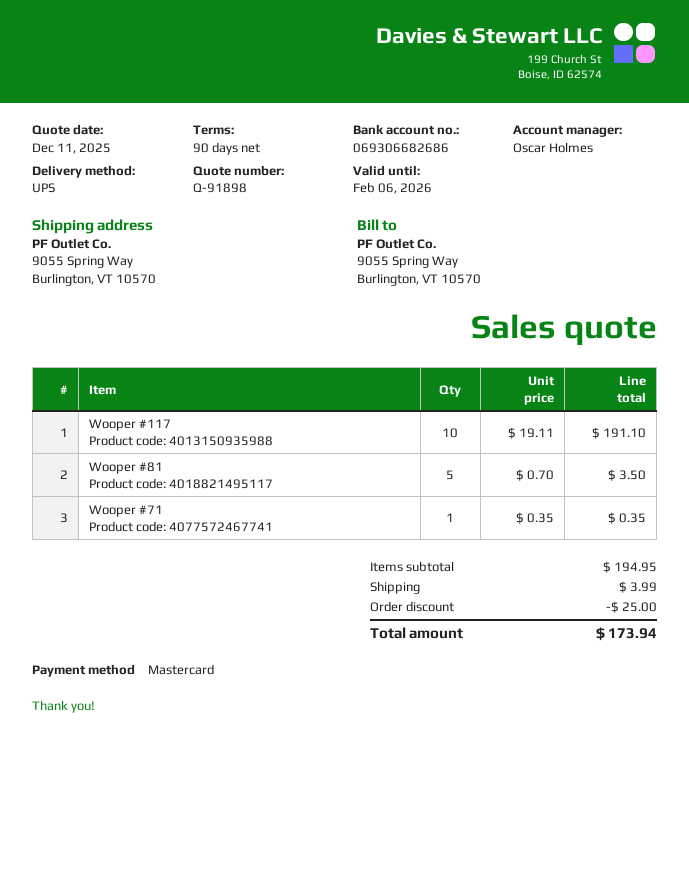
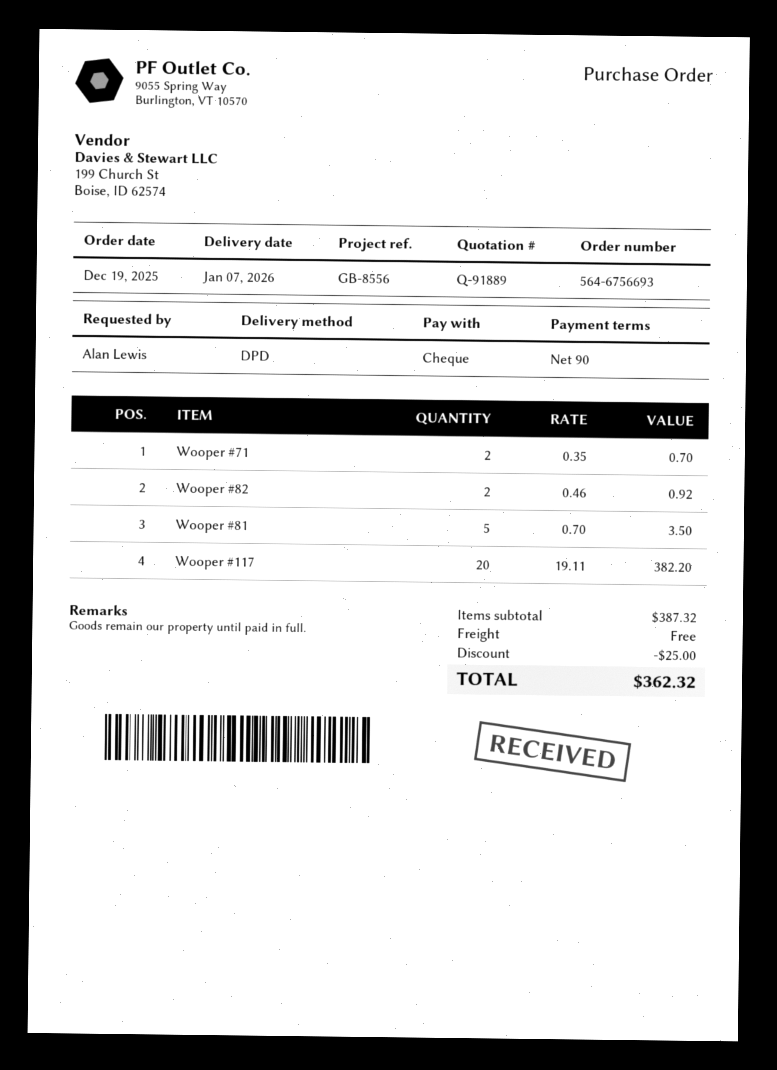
quote number: Q-91898 -> Q-91889
payment method: Mastercard -> cheque
shipping method: UPS -> DPD
Wooper #117: 10 x 19.11 = 191.10 -> 20 x 19.11 = 382.20
Wooper #71: 1 x 0.35 = 0.35 -> 2 x 0.35 = 0.70
Wooper #82: none -> 2 x 0.46 = 0.92
subtotal: 194.95 -> 387.32
shipping: 3.99 -> 0.00
total: 173.94 -> 362.32

